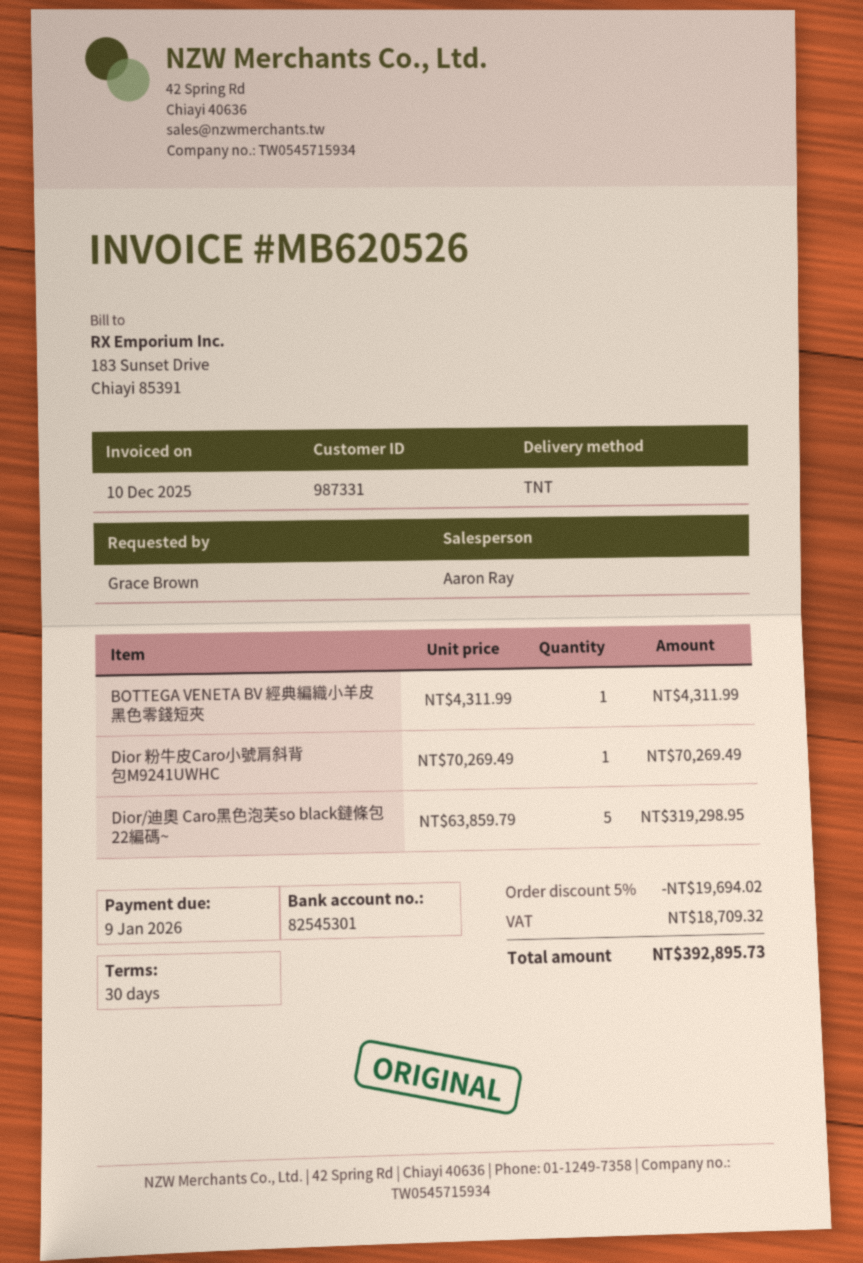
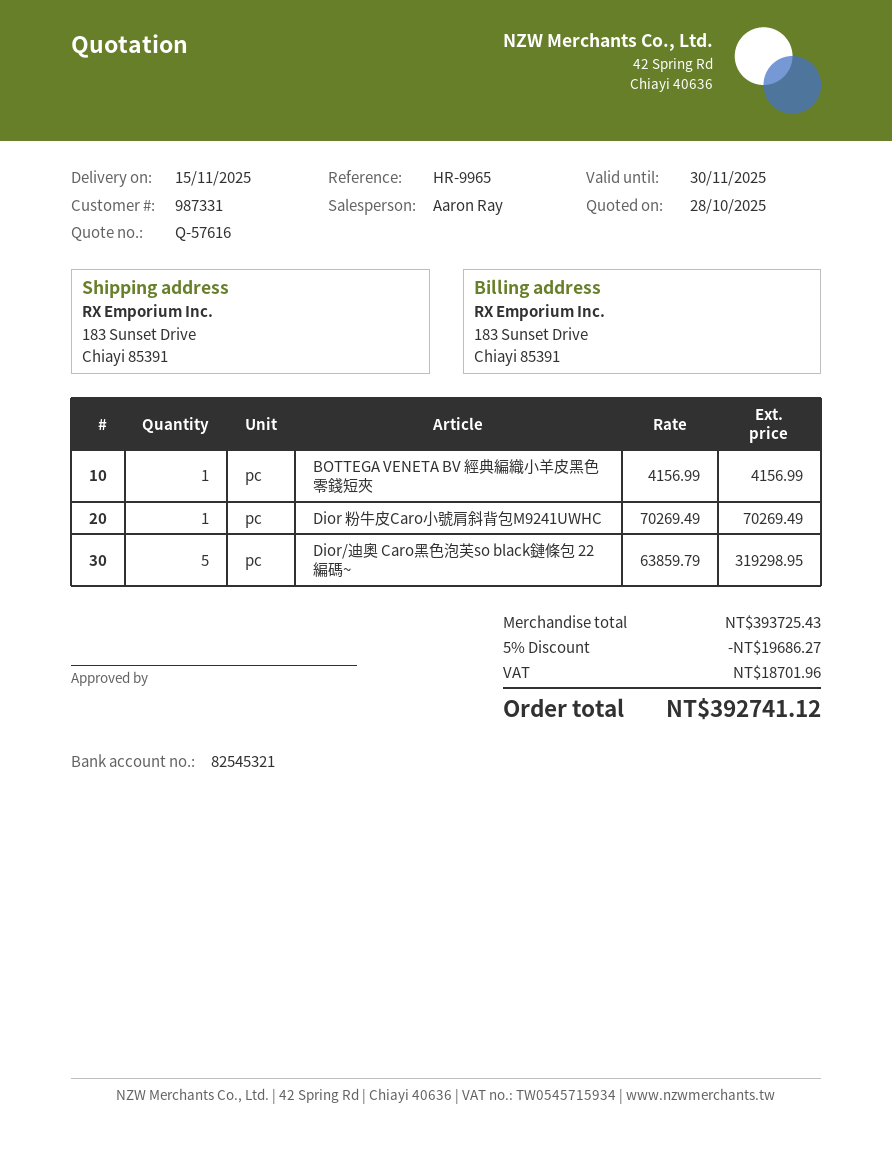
bank account: 82545301 -> 82545321
BOTTEGA VENETA BV 經典編織小羊皮黑色零錢短夾: 1 x 4311.99 = 4311.99 -> 1 x 4156.99 = 4156.99
discount: 5% = 19694.02 -> 5% = 19686.27
tax: 18709.32 -> 18701.96
total: 392895.73 -> 392741.12

